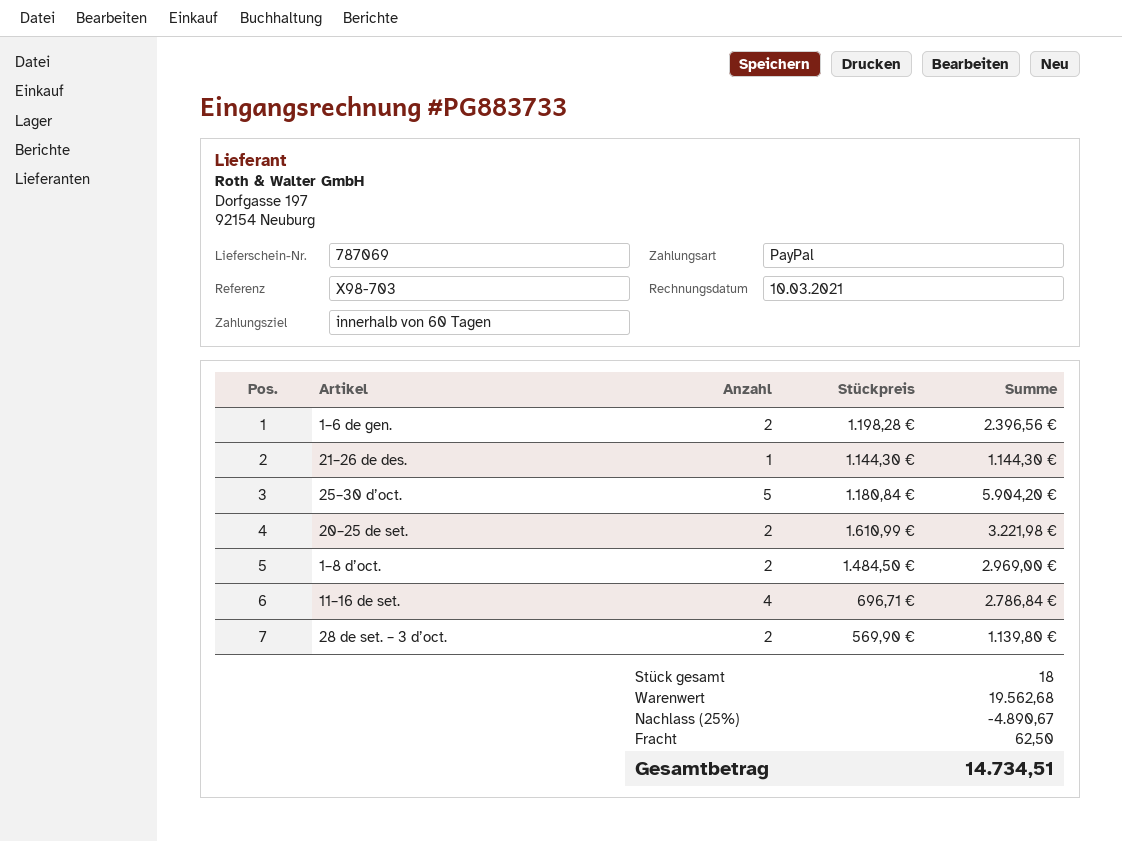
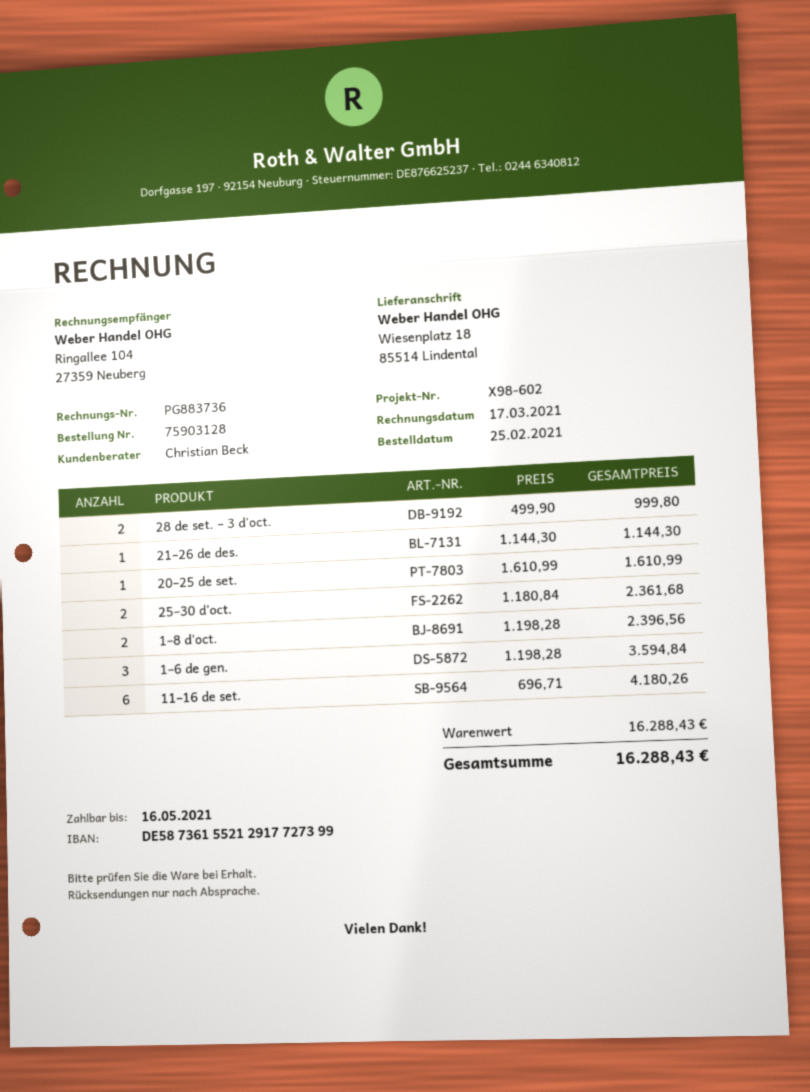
invoice number: PG883733 -> PG883736
invoice date: 2021-03-10 -> 2021-03-17
reference: X98-703 -> X98-602
1–6 de gen.: 2 x 1198.28 = 2396.56 -> 3 x 1198.28 = 3594.84
25–30 d’oct.: 5 x 1180.84 = 5904.20 -> 2 x 1180.84 = 2361.68
20–25 de set.: 2 x 1610.99 = 3221.98 -> 1 x 1610.99 = 1610.99
1–8 d’oct.: 2 x 1484.50 = 2969.00 -> 2 x 1198.28 = 2396.56
11–16 de set.: 4 x 696.71 = 2786.84 -> 6 x 696.71 = 4180.26
28 de set. – 3 d’oct.: 2 x 569.90 = 1139.80 -> 2 x 499.90 = 999.80
subtotal: 19562.68 -> 16288.43
discount: 25% = 4890.67 -> none
shipping: 62.50 -> none
total: 14734.51 -> 16288.43

